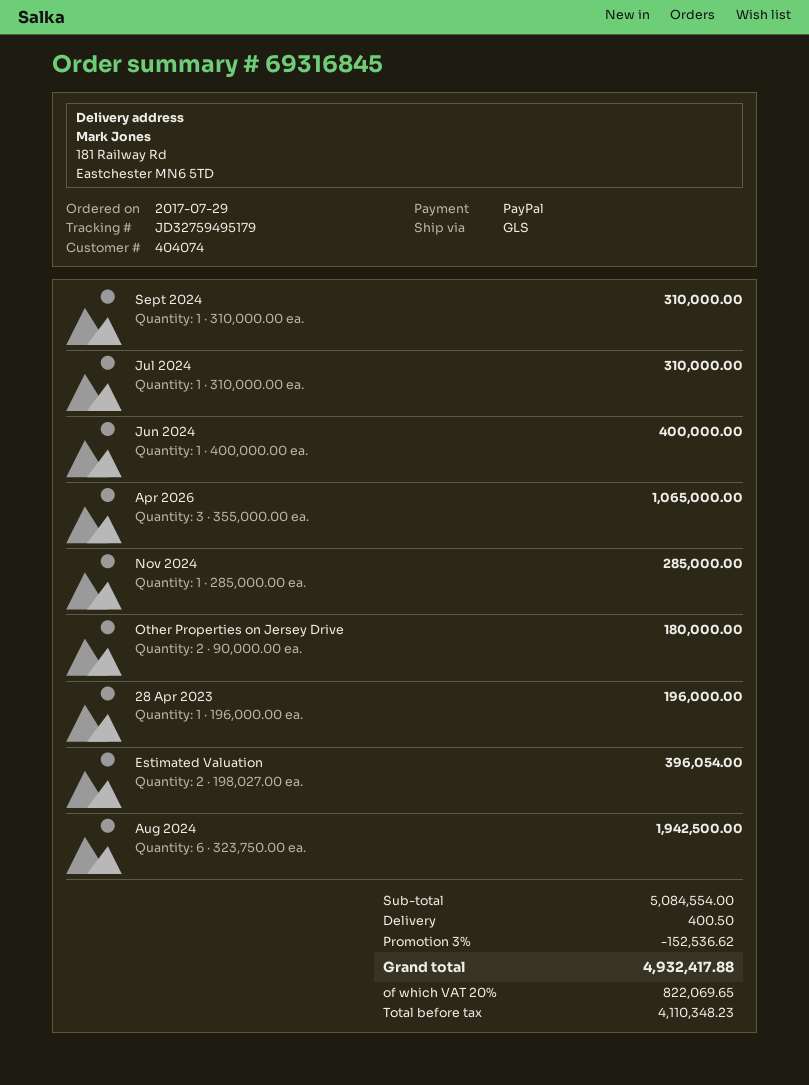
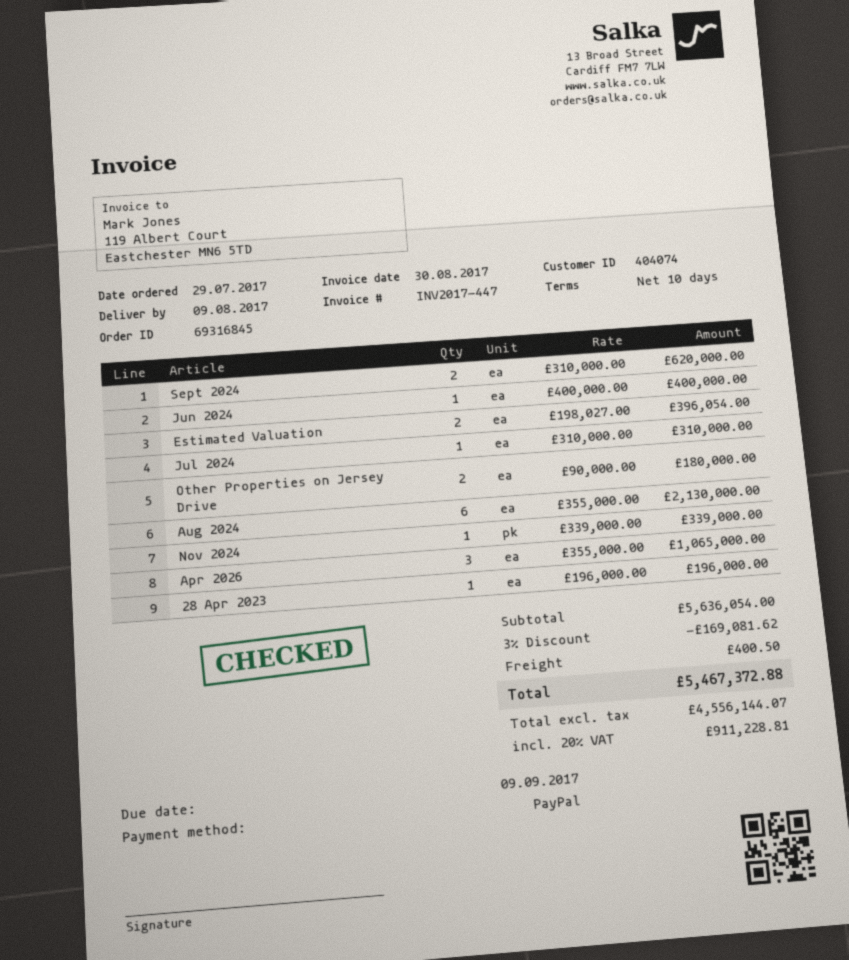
Sept 2024: 1 x 310000.00 = 310000.00 -> 2 x 310000.00 = 620000.00
Nov 2024: 1 x 285000.00 = 285000.00 -> 1 x 339000.00 = 339000.00
Aug 2024: 6 x 323750.00 = 1942500.00 -> 6 x 355000.00 = 2130000.00
subtotal: 5084554.00 -> 5636054.00
discount: 3% = 152536.62 -> 3% = 169081.62
net: 4110348.23 -> 4556144.07
tax: 20% = 822069.65 -> 20% = 911228.81
total: 4932417.88 -> 5467372.88

